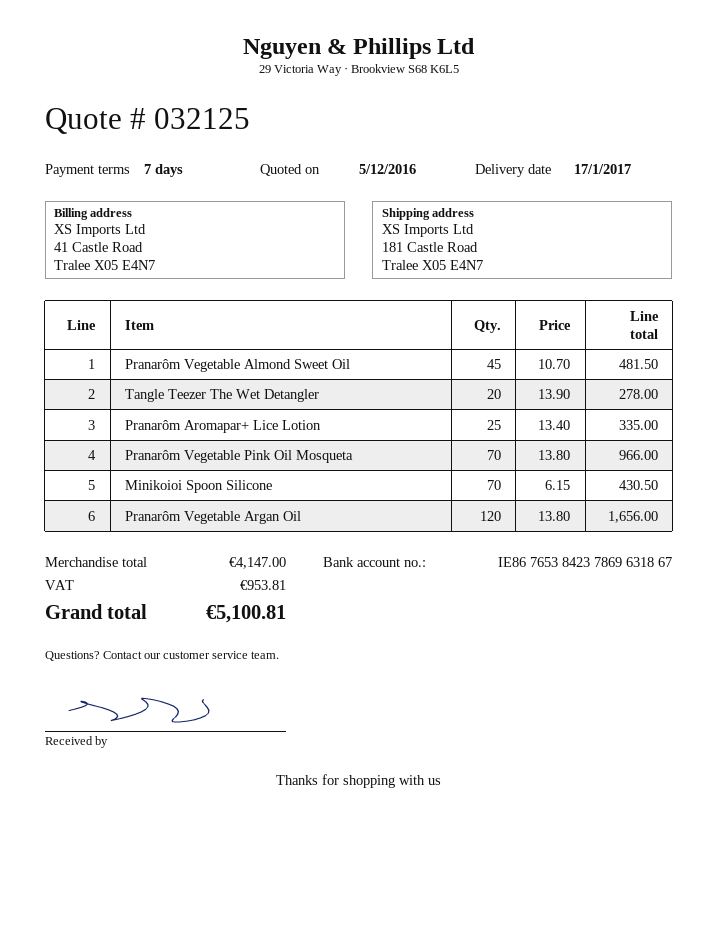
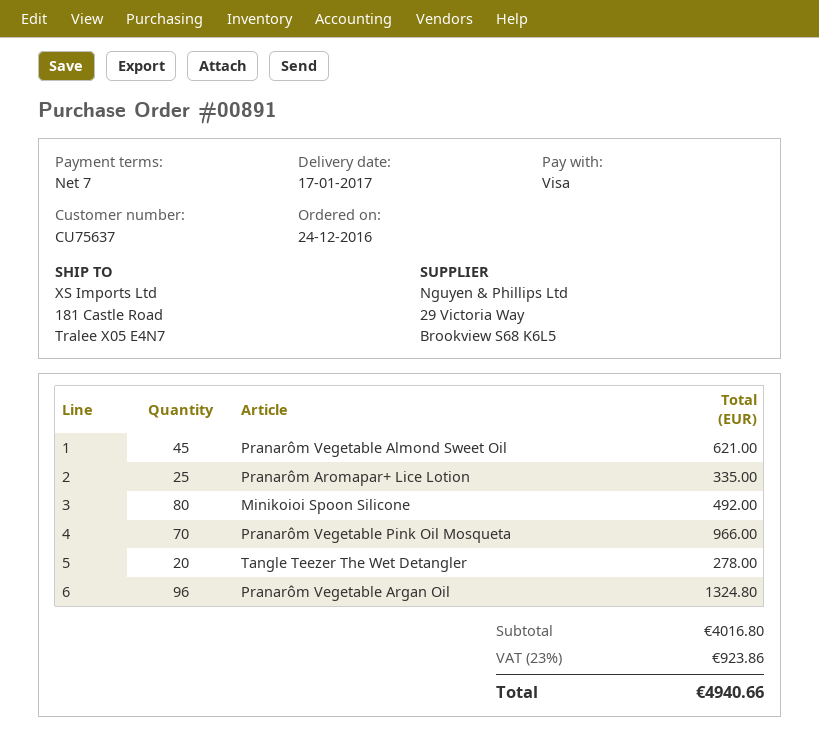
Pranarôm Vegetable Almond Sweet Oil: 45 for 481.50 -> 45 for 621.00
Minikoioi Spoon Silicone: 70 for 430.50 -> 80 for 492.00
Pranarôm Vegetable Argan Oil: 120 for 1656.00 -> 96 for 1324.80
subtotal: 4147.00 -> 4016.80
tax: 953.81 -> 923.86
total: 5100.81 -> 4940.66

